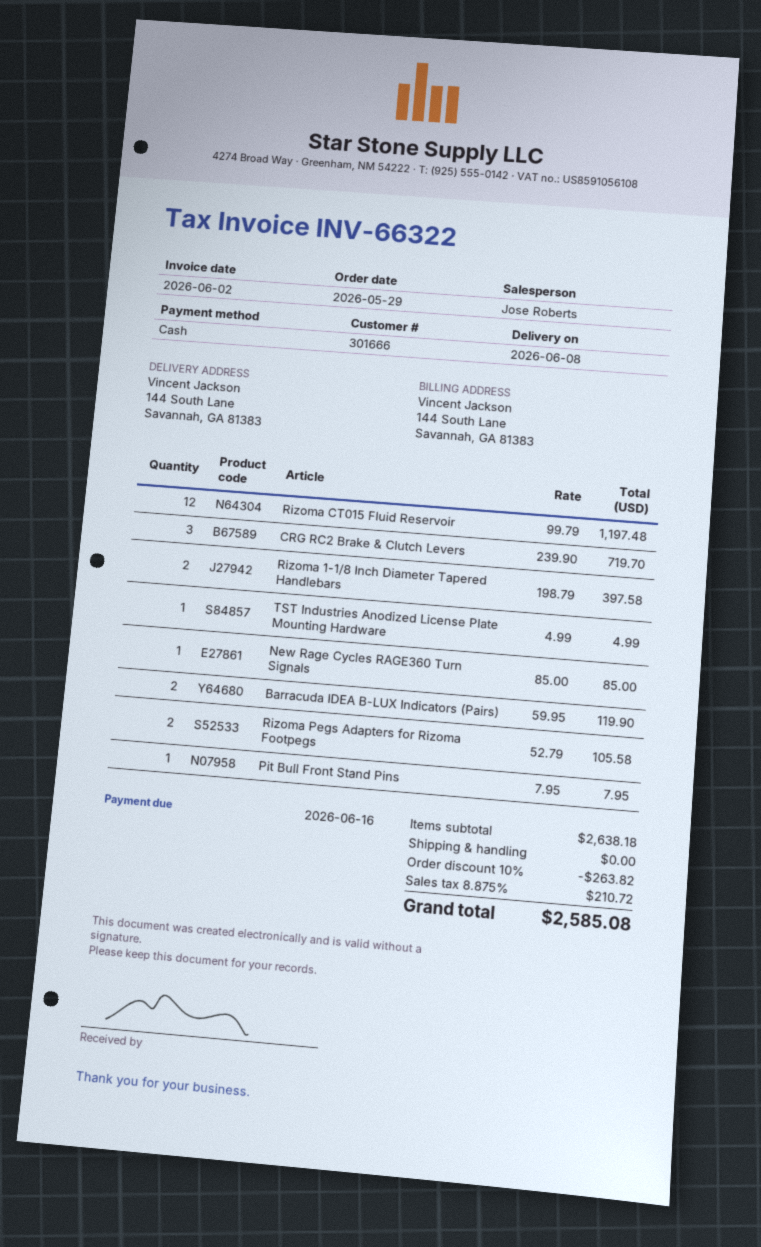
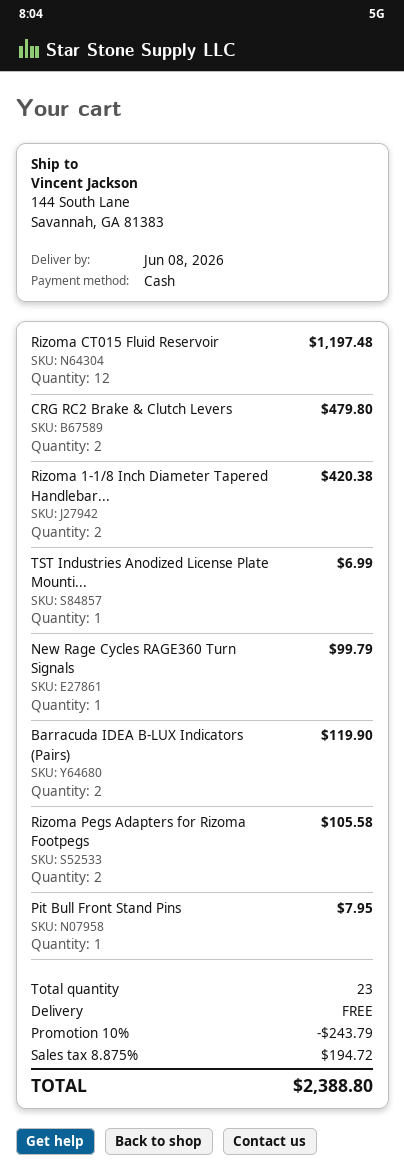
CRG RC2 Brake & Clutch Levers: 3 for 719.70 -> 2 for 479.80
Rizoma 1-1/8 Inch Diameter Tapered Handlebars: 2 for 397.58 -> 2 for 420.38
TST Industries Anodized License Plate Mounting Hardware: 1 for 4.99 -> 1 for 6.99
New Rage Cycles RAGE360 Turn Signals: 1 for 85.00 -> 1 for 99.79
discount: 10% = 263.82 -> 10% = 243.79
tax: 8.875% = 210.72 -> 8.875% = 194.72
total: 2585.08 -> 2388.80

